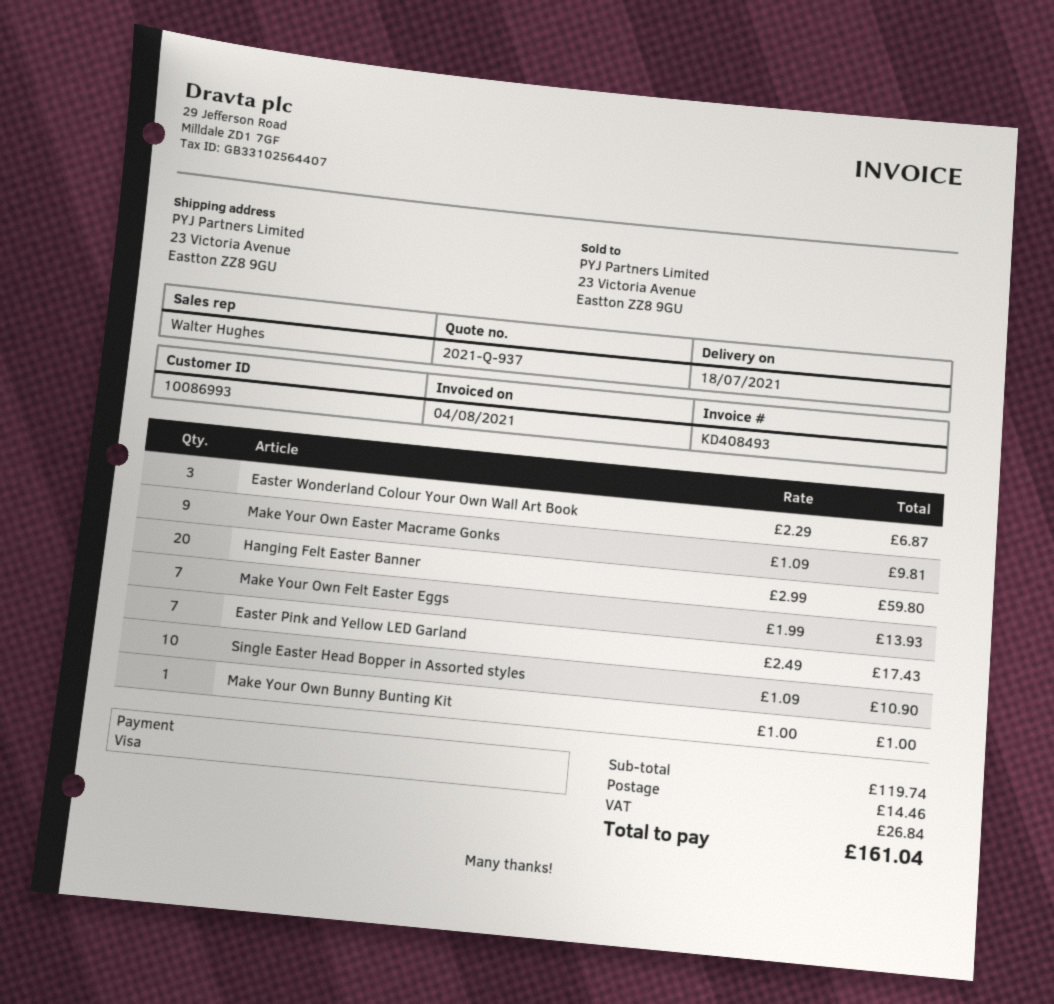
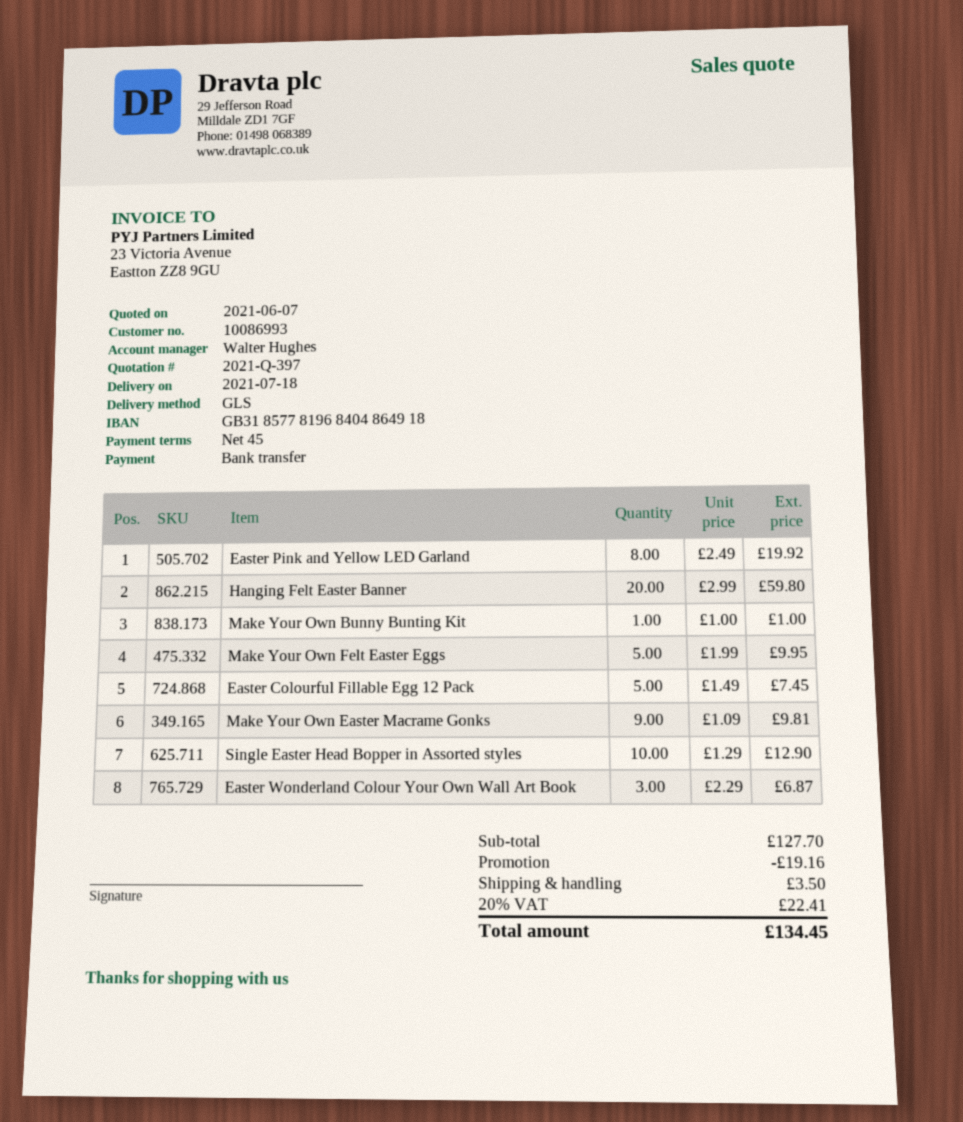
quote number: 2021-Q-937 -> 2021-Q-397
payment method: Visa -> bank transfer
Make Your Own Felt Easter Eggs: 7 x 1.99 = 13.93 -> 5 x 1.99 = 9.95
Easter Pink and Yellow LED Garland: 7 x 2.49 = 17.43 -> 8 x 2.49 = 19.92
Single Easter Head Bopper in Assorted styles: 10 x 1.09 = 10.90 -> 10 x 1.29 = 12.90
Easter Colourful Fillable Egg 12 Pack: none -> 5 x 1.49 = 7.45
subtotal: 119.74 -> 127.70
discount: none -> 19.16
shipping: 14.46 -> 3.50
tax: 26.84 -> 22.41
total: 161.04 -> 134.45

